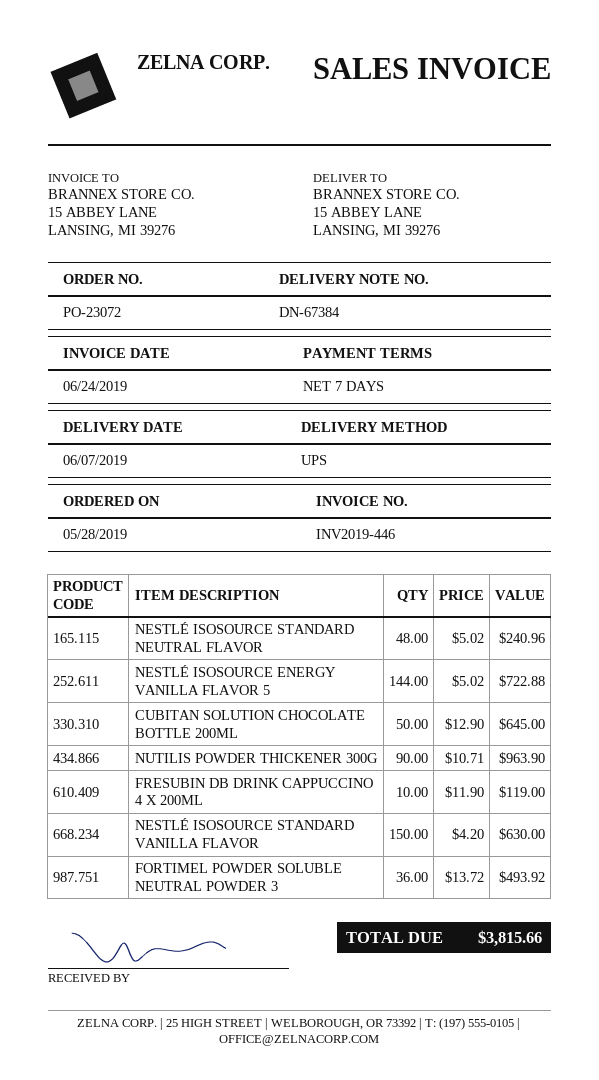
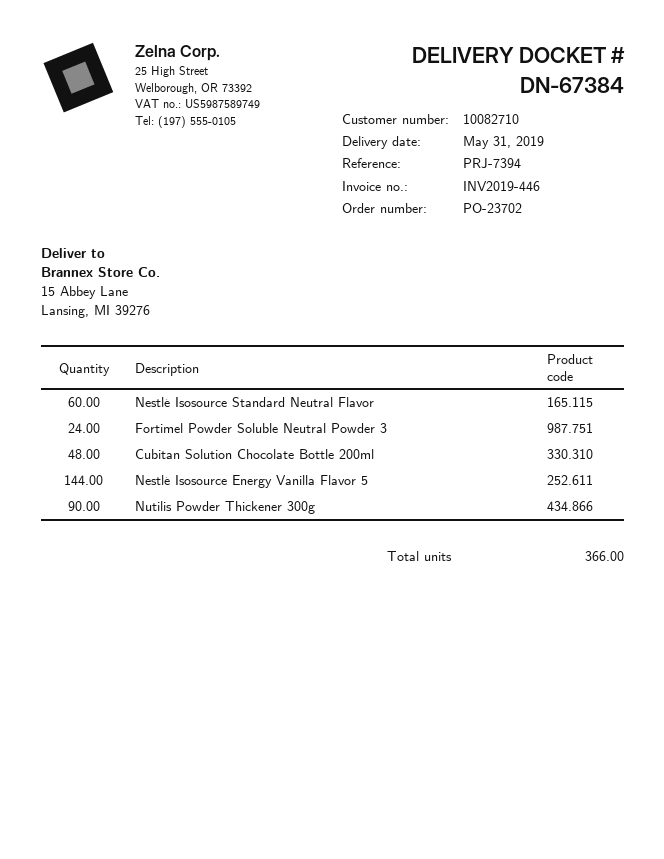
order number: PO-23072 -> PO-23702
delivery date: 2019-06-07 -> 2019-05-31
NESTLÉ ISOSOURCE STANDARD NEUTRAL FLAVOR: 48 -> 60
CUBITAN SOLUTION CHOCOLATE BOTTLE 200ML: 50 -> 48
FRESUBIN DB DRINK CAPPUCCINO 4 X 200ML: 10 -> none
NESTLÉ ISOSOURCE STANDARD VANILLA FLAVOR: 150 -> none
FORTIMEL POWDER SOLUBLE NEUTRAL POWDER 3: 36 -> 24

